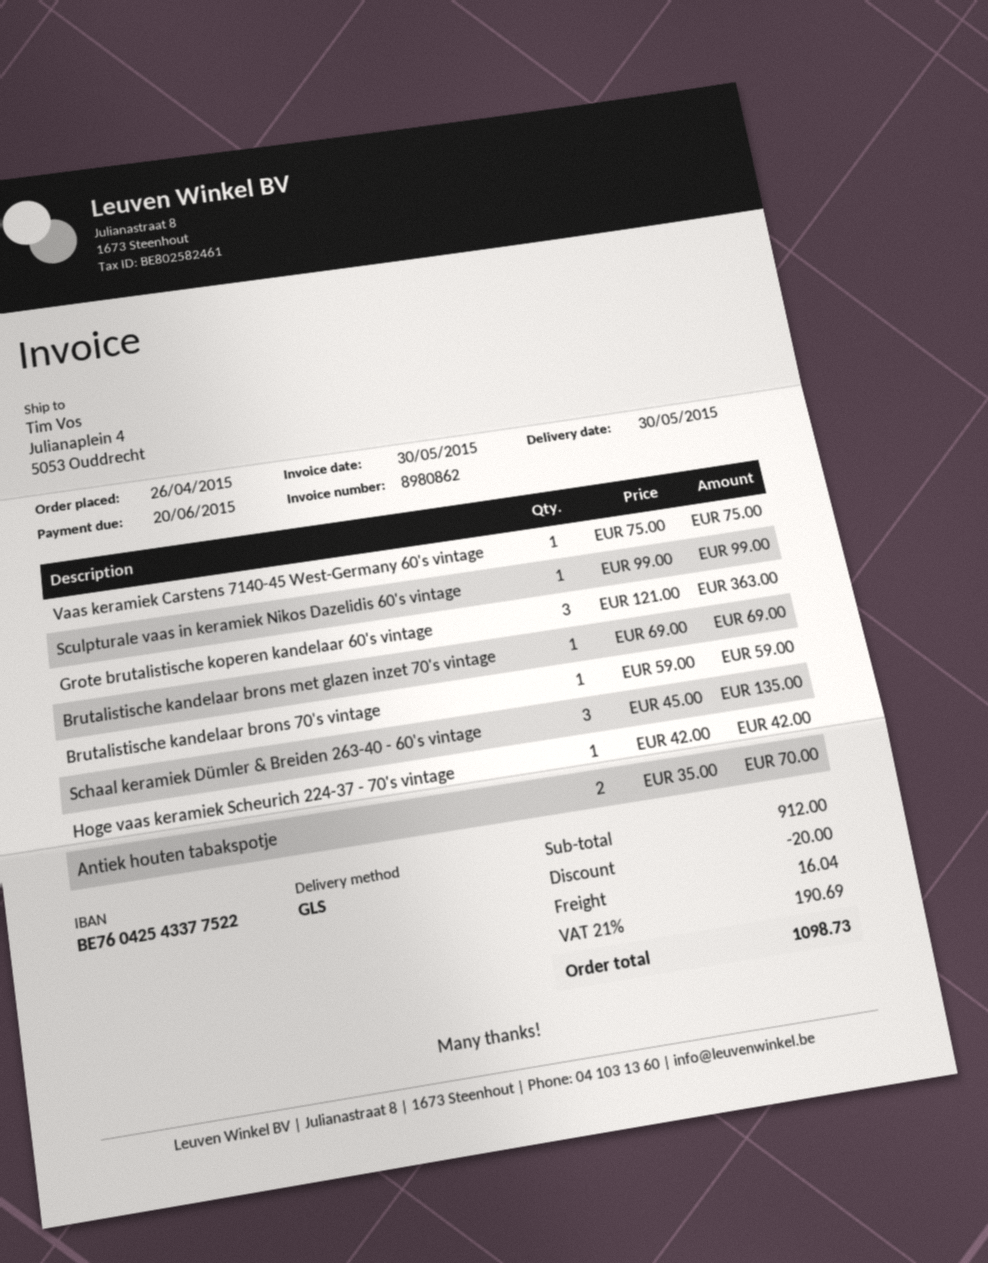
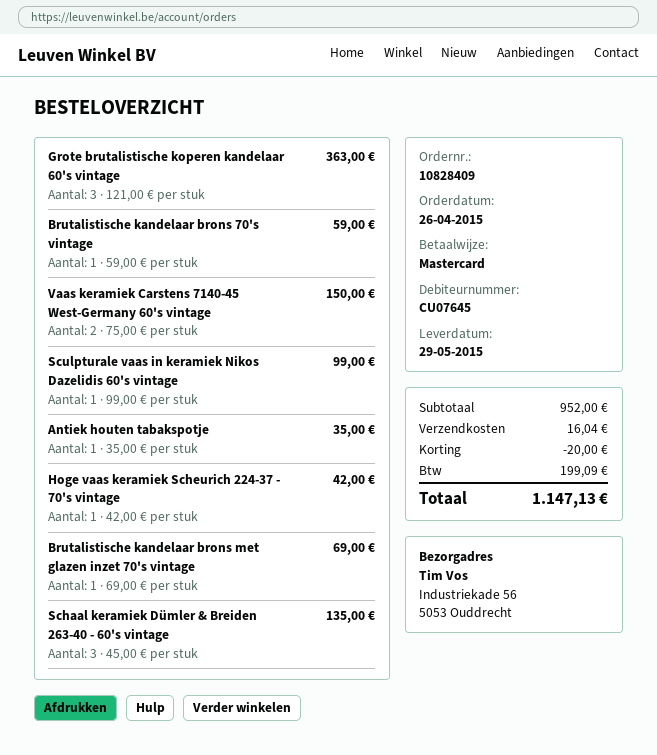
delivery date: 2015-05-30 -> 2015-05-29
ship to: Julianaplein 4, 5053 Ouddrecht -> Industriekade 56, 5053 Ouddrecht
Vaas keramiek Carstens 7140-45 West-Germany 60's vintage: 1 x 75.00 = 75.00 -> 2 x 75.00 = 150.00
Antiek houten tabakspotje: 2 x 35.00 = 70.00 -> 1 x 35.00 = 35.00
subtotal: 912.00 -> 952.00
tax: 190.69 -> 199.09
total: 1098.73 -> 1147.13

